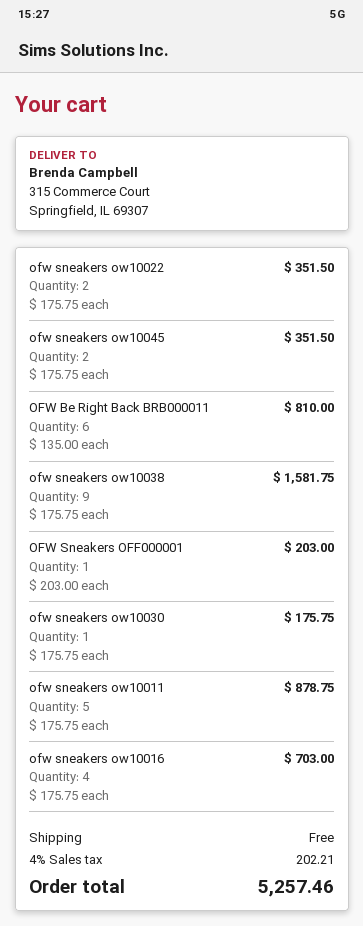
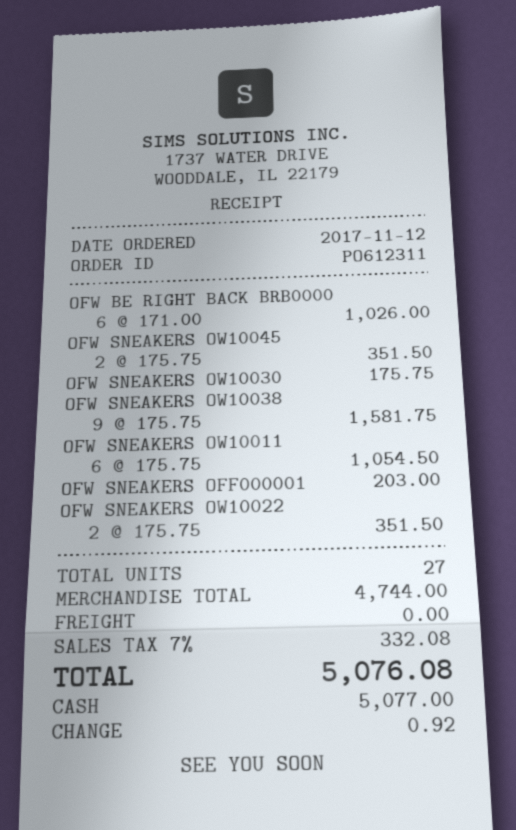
OFW Be Right Back BRB000011: 6 x 135.00 = 810.00 -> 6 x 171.00 = 1026.00
ofw sneakers ow10011: 5 x 175.75 = 878.75 -> 6 x 175.75 = 1054.50
ofw sneakers ow10016: 4 x 175.75 = 703.00 -> none
tax: 4% = 202.21 -> 7% = 332.08
total: 5257.46 -> 5076.08

